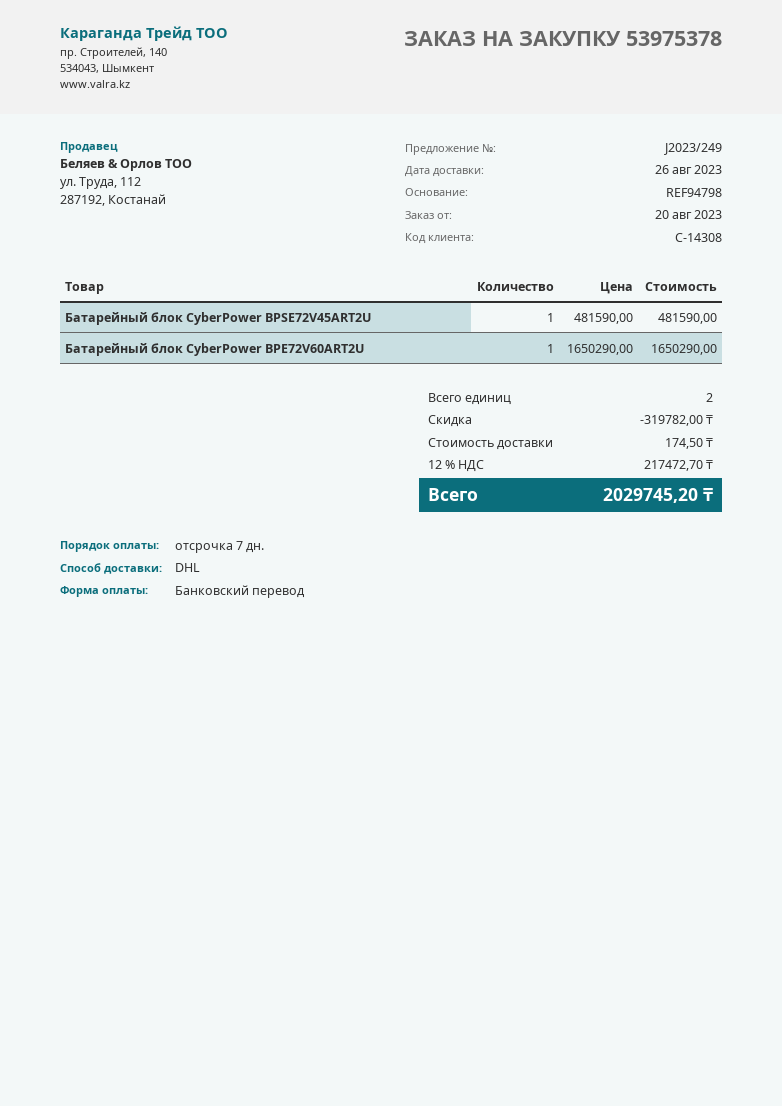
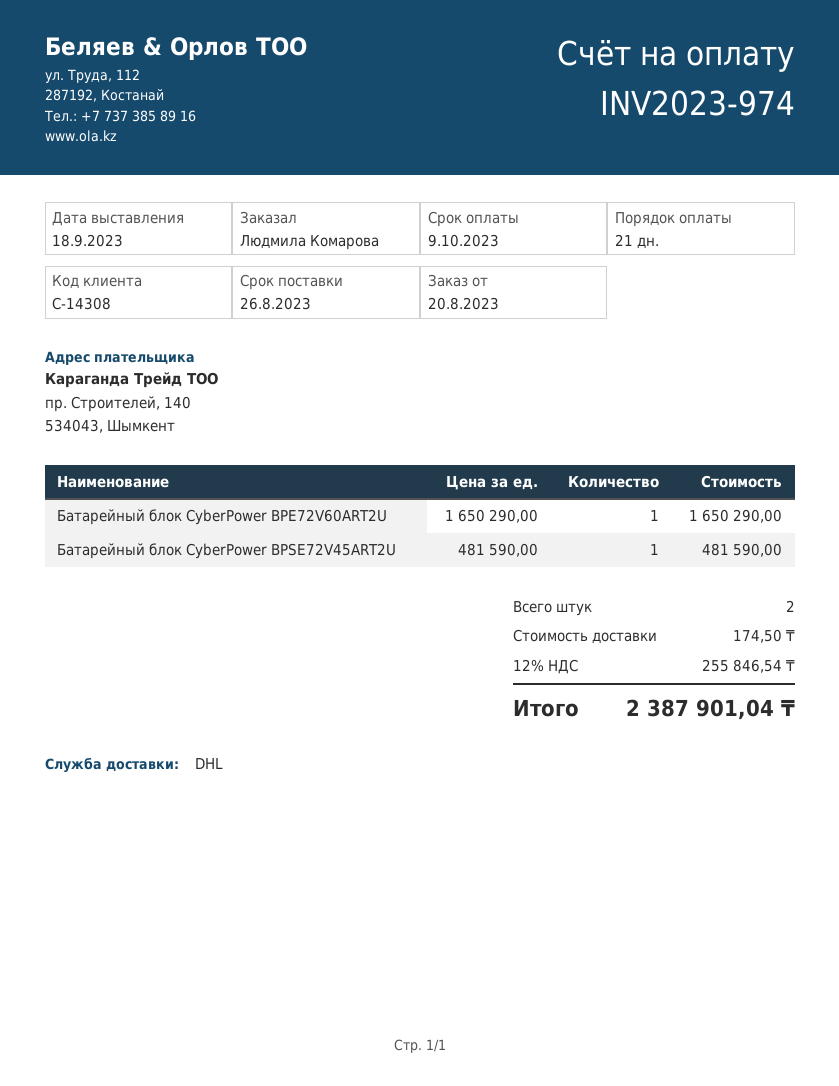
payment terms: 7 days -> 21 days
discount: 319782.00 -> none
tax: 12% = 217472.70 -> 12% = 255846.54
total: 2029745.20 -> 2387901.04

